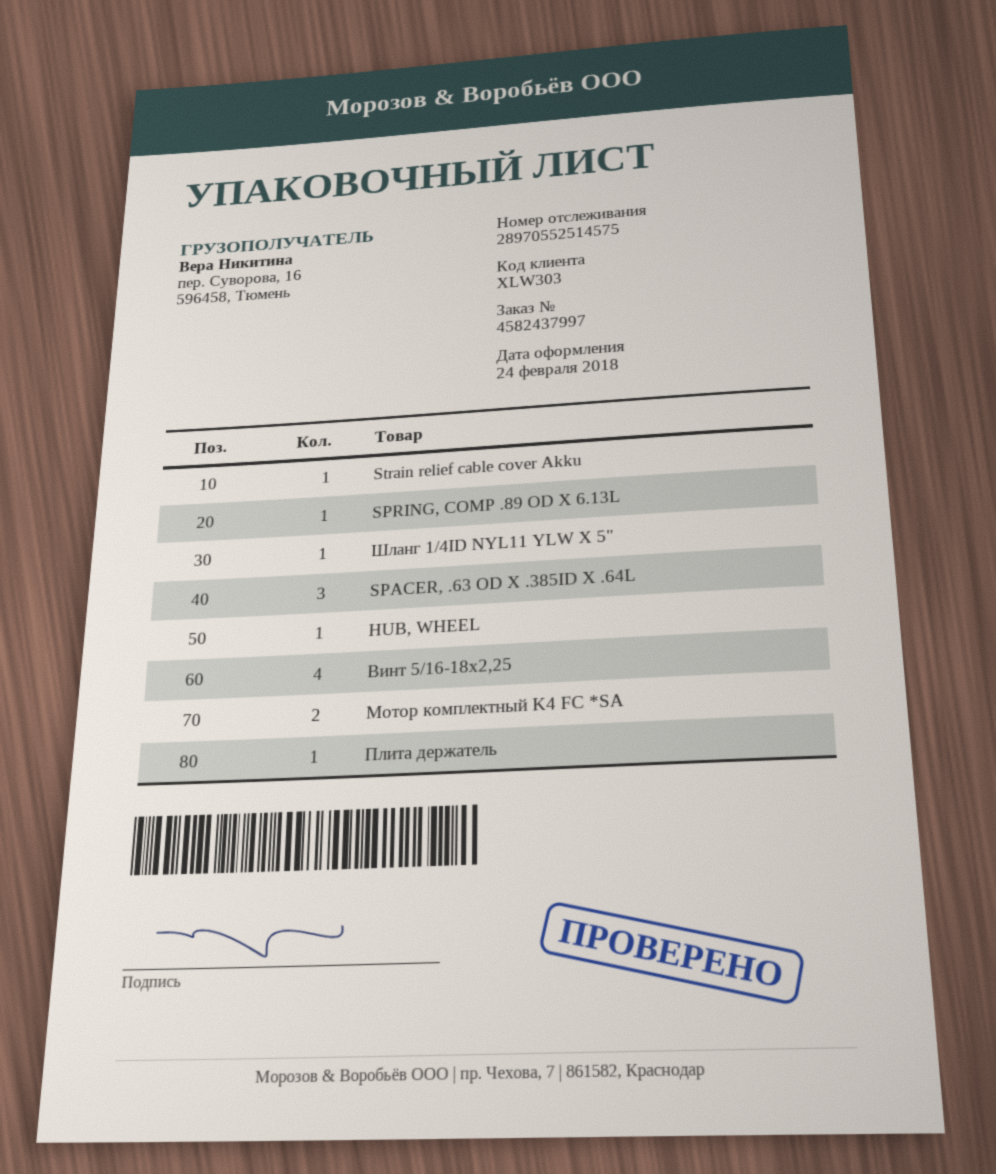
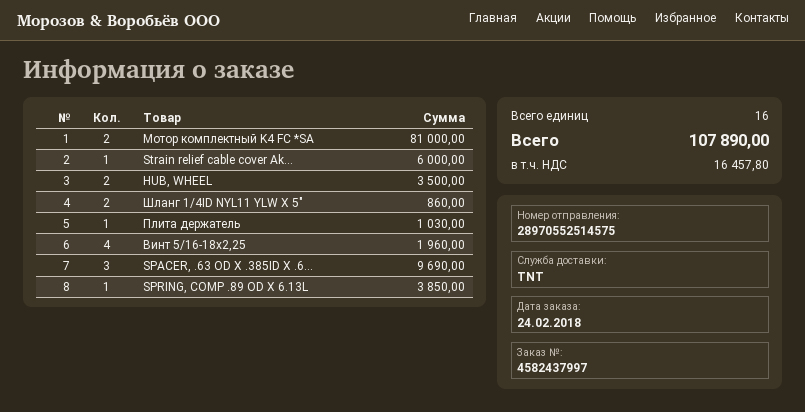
Шланг 1/4ID NYL11 YLW X 5": 1 -> 2
HUB, WHEEL: 1 -> 2

